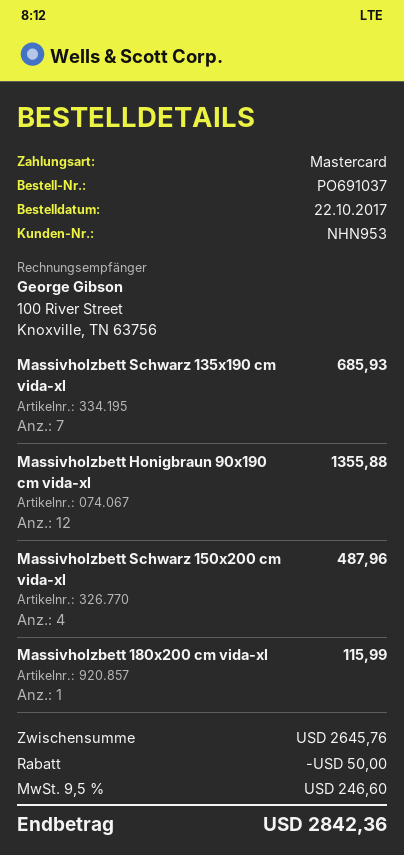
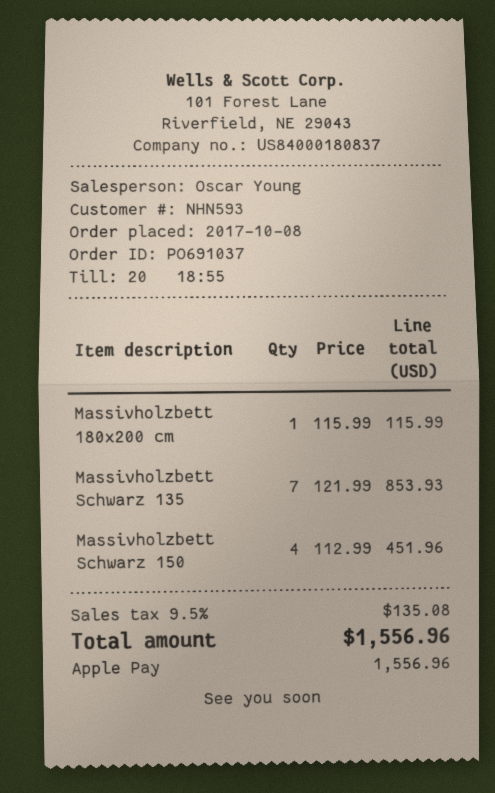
order date: 2017-10-22 -> 2017-10-08
customer number: NHN953 -> NHN593
payment method: Mastercard -> Apple Pay
Massivholzbett Schwarz 135x190 cm vida-xl: 7 for 685.93 -> 7 for 853.93
Massivholzbett Honigbraun 90x190 cm vida-xl: 12 for 1355.88 -> none
Massivholzbett Schwarz 150x200 cm vida-xl: 4 for 487.96 -> 4 for 451.96
discount: 50.00 -> none
tax: 9.5% = 246.60 -> 9.5% = 135.08
total: 2842.36 -> 1556.96

